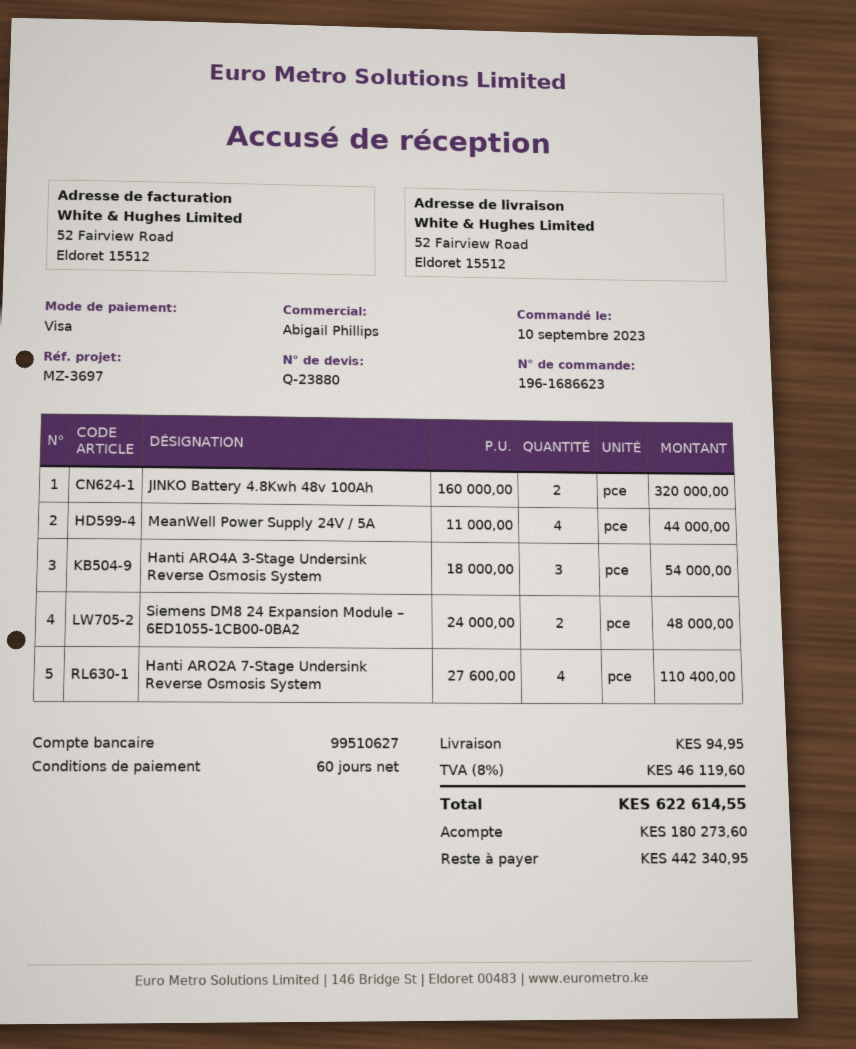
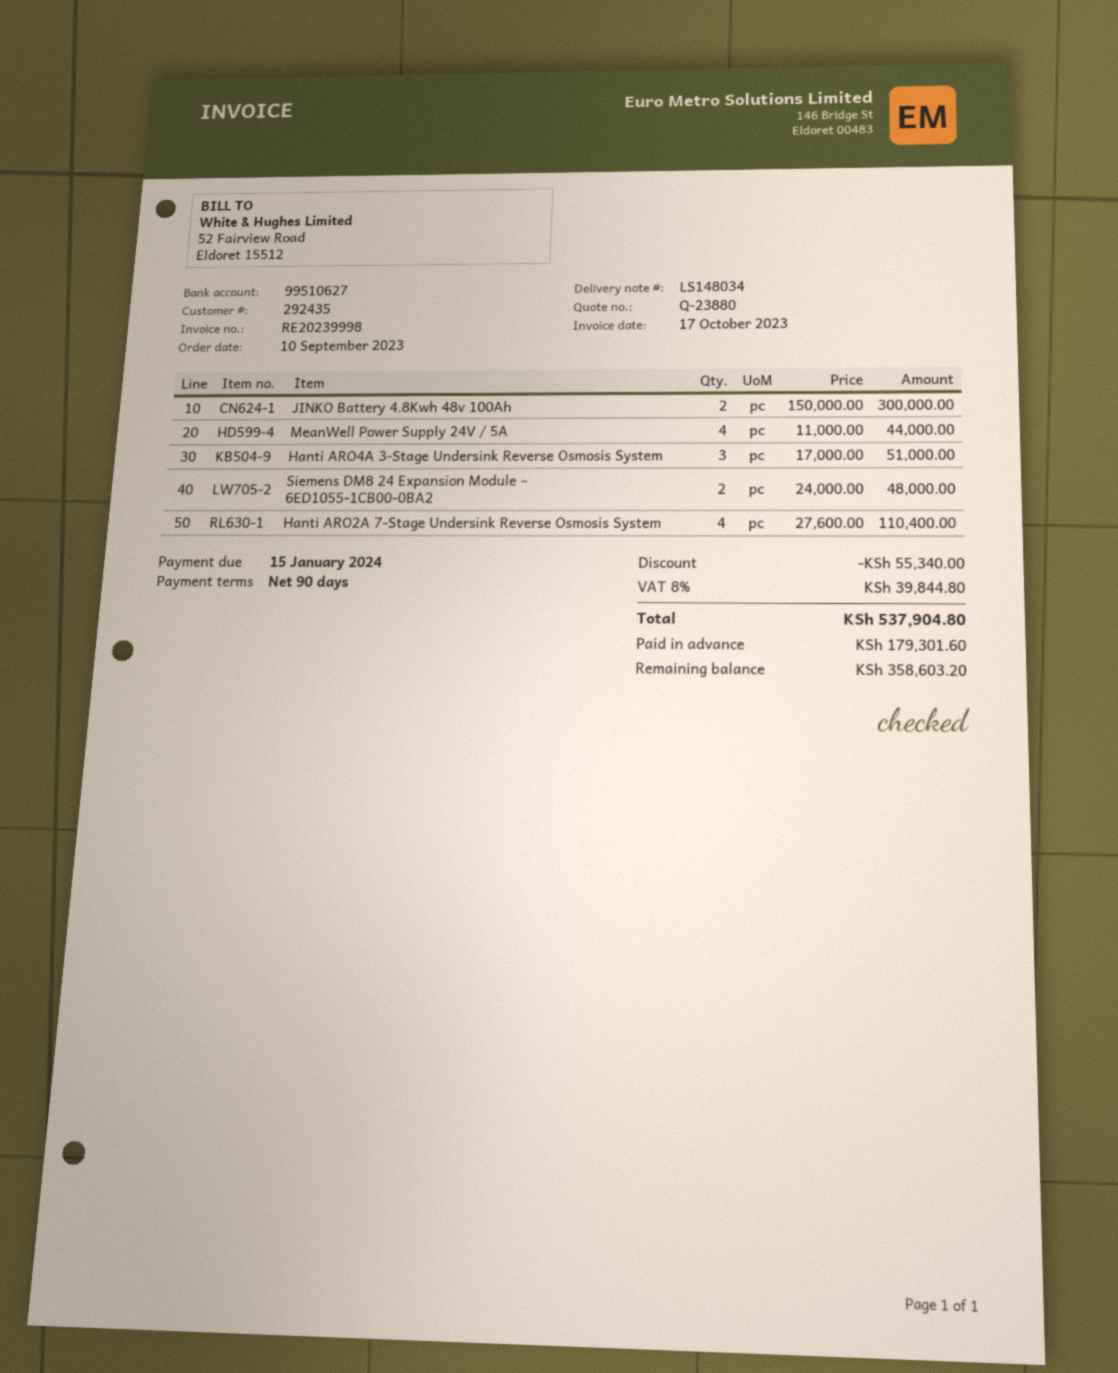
payment terms: 60 days -> 90 days
JINKO Battery 4.8Kwh 48v 100Ah: 2 x 160000.00 = 320000.00 -> 2 x 150000.00 = 300000.00
Hanti ARO4A 3-Stage Undersink Reverse Osmosis System: 3 x 18000.00 = 54000.00 -> 3 x 17000.00 = 51000.00
discount: none -> 55340.00
shipping: 94.95 -> none
tax: 8% = 46119.60 -> 8% = 39844.80
total: 622614.55 -> 537904.80
deposit: 180273.60 -> 179301.60
balance: 442340.95 -> 358603.20

